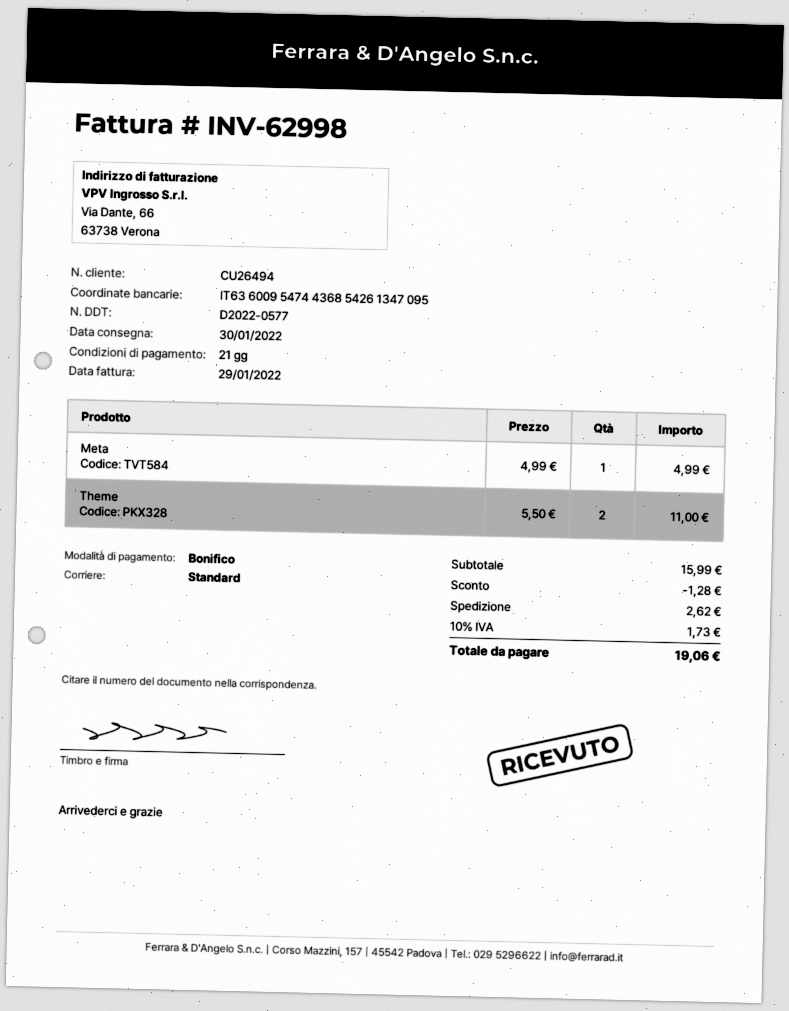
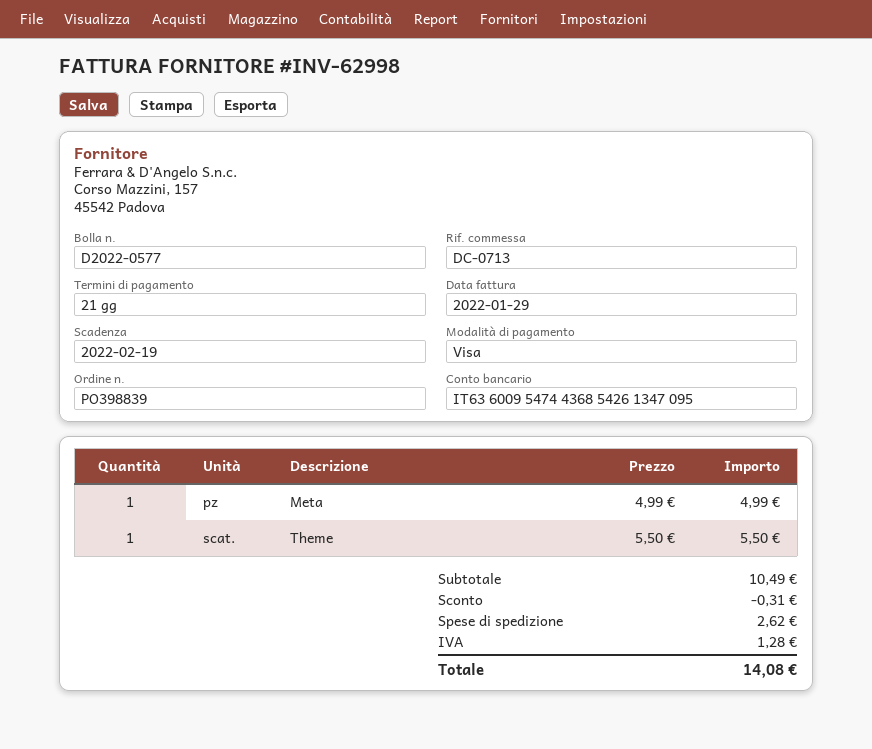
payment method: bank transfer -> Visa
Theme: 2 x 5.50 = 11.00 -> 1 x 5.50 = 5.50
subtotal: 15.99 -> 10.49
discount: 1.28 -> 0.31
tax: 1.73 -> 1.28
total: 19.06 -> 14.08

